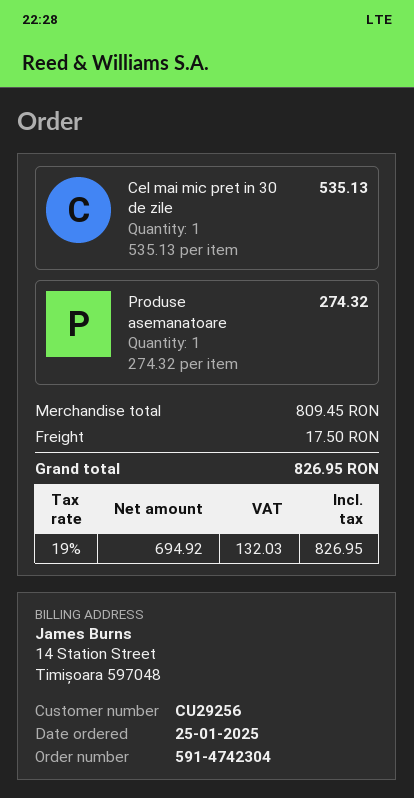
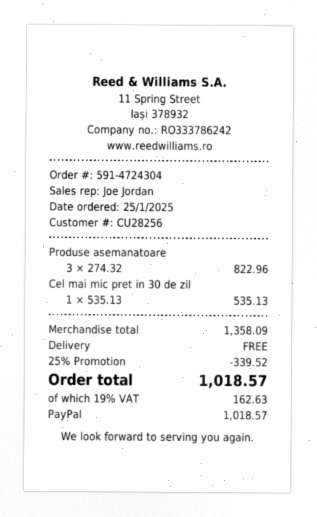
order number: 591-4742304 -> 591-4724304
customer number: CU29256 -> CU28256
Produse asemanatoare: 1 x 274.32 = 274.32 -> 3 x 274.32 = 822.96
subtotal: 809.45 -> 1358.09
discount: none -> 25% = 339.52
shipping: 17.50 -> 0.00
tax: 19% = 132.03 -> 19% = 162.63
total: 826.95 -> 1018.57

